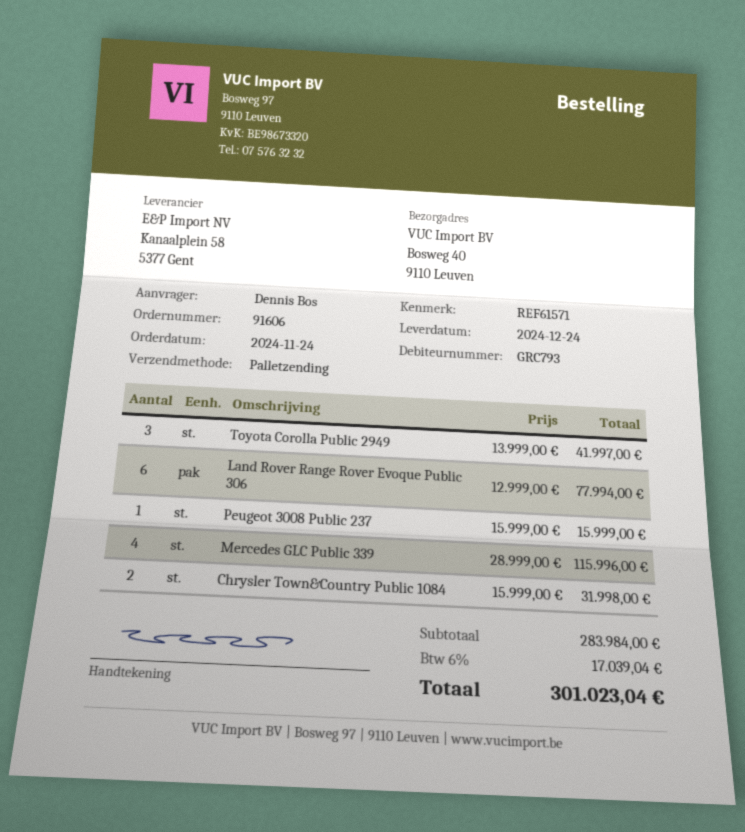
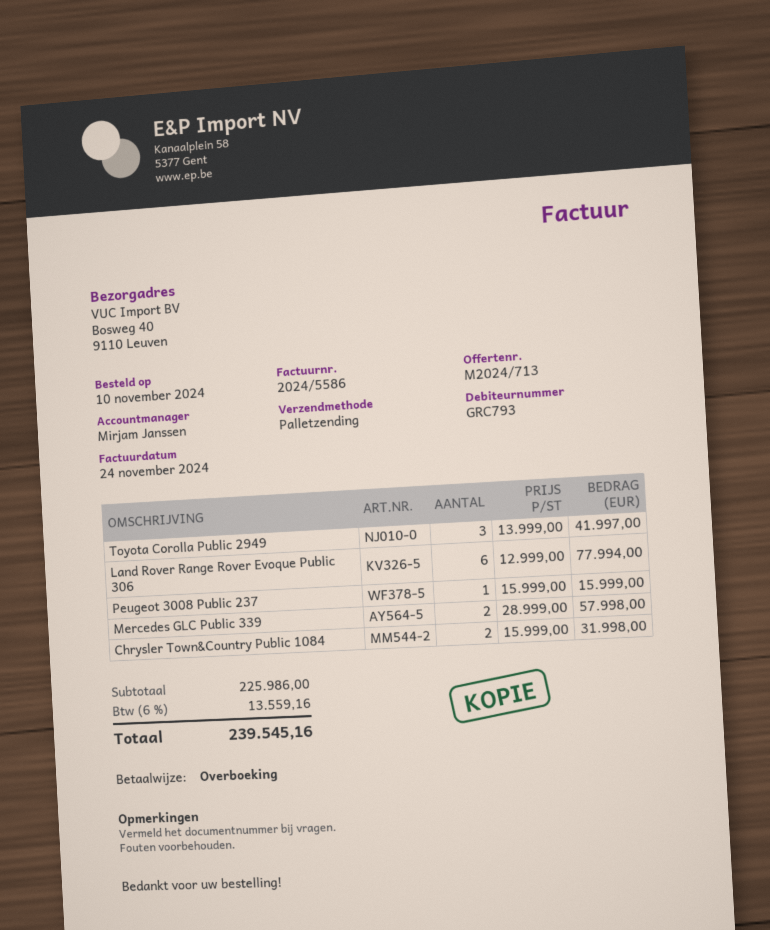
order date: 2024-11-24 -> 2024-11-10
Mercedes GLC Public 339: 4 x 28999.00 = 115996.00 -> 2 x 28999.00 = 57998.00
subtotal: 283984.00 -> 225986.00
tax: 6% = 17039.04 -> 6% = 13559.16
total: 301023.04 -> 239545.16

